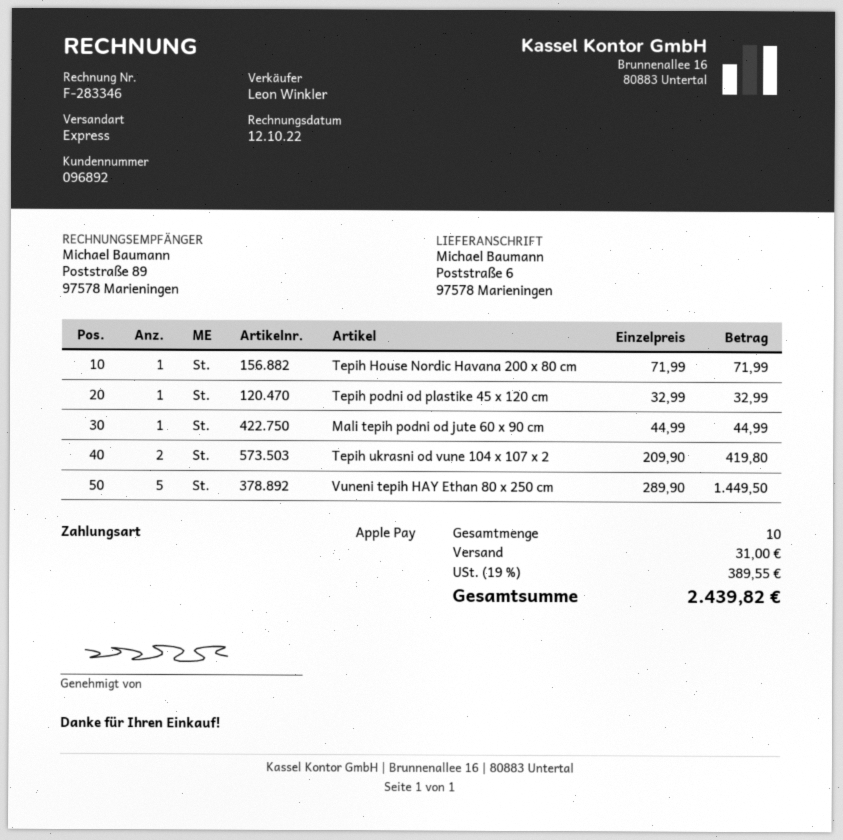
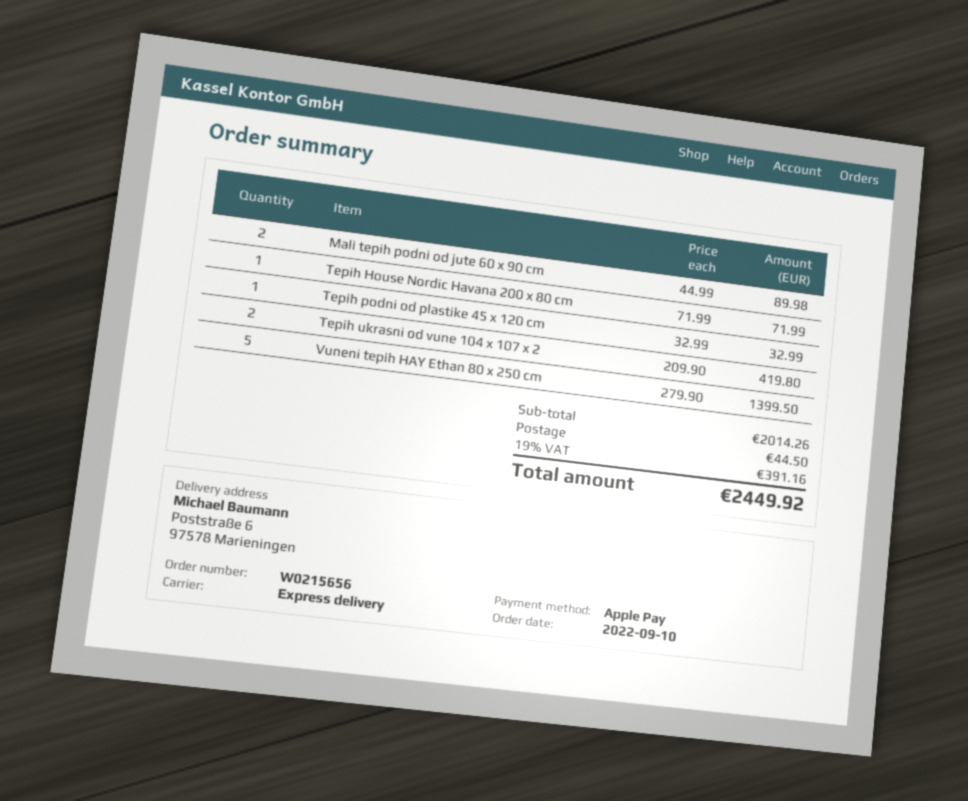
Mali tepih podni od jute 60 x 90 cm: 1 x 44.99 = 44.99 -> 2 x 44.99 = 89.98
Vuneni tepih HAY Ethan 80 x 250 cm: 5 x 289.90 = 1449.50 -> 5 x 279.90 = 1399.50
shipping: 31.00 -> 44.50
tax: 19% = 389.55 -> 19% = 391.16
total: 2439.82 -> 2449.92

